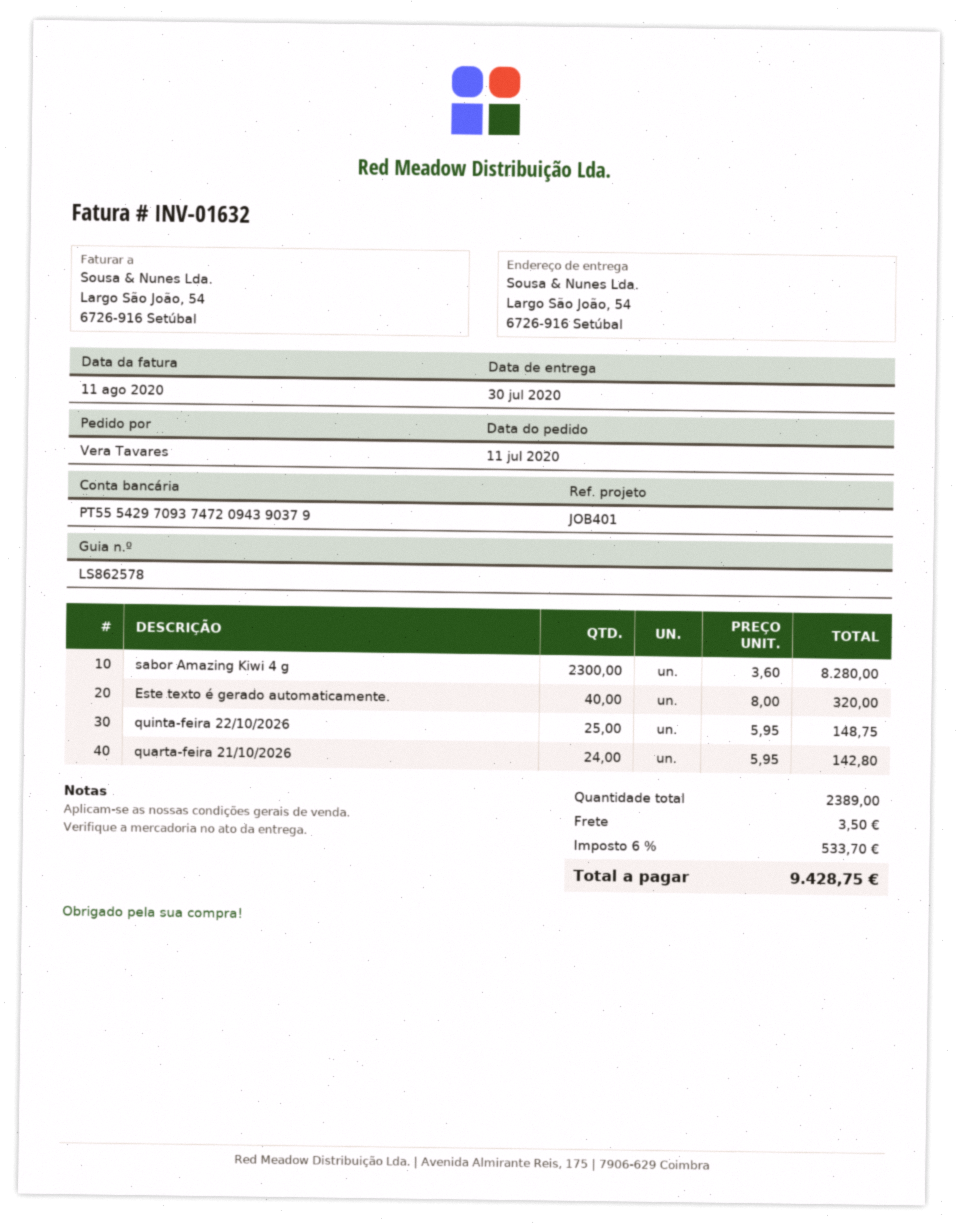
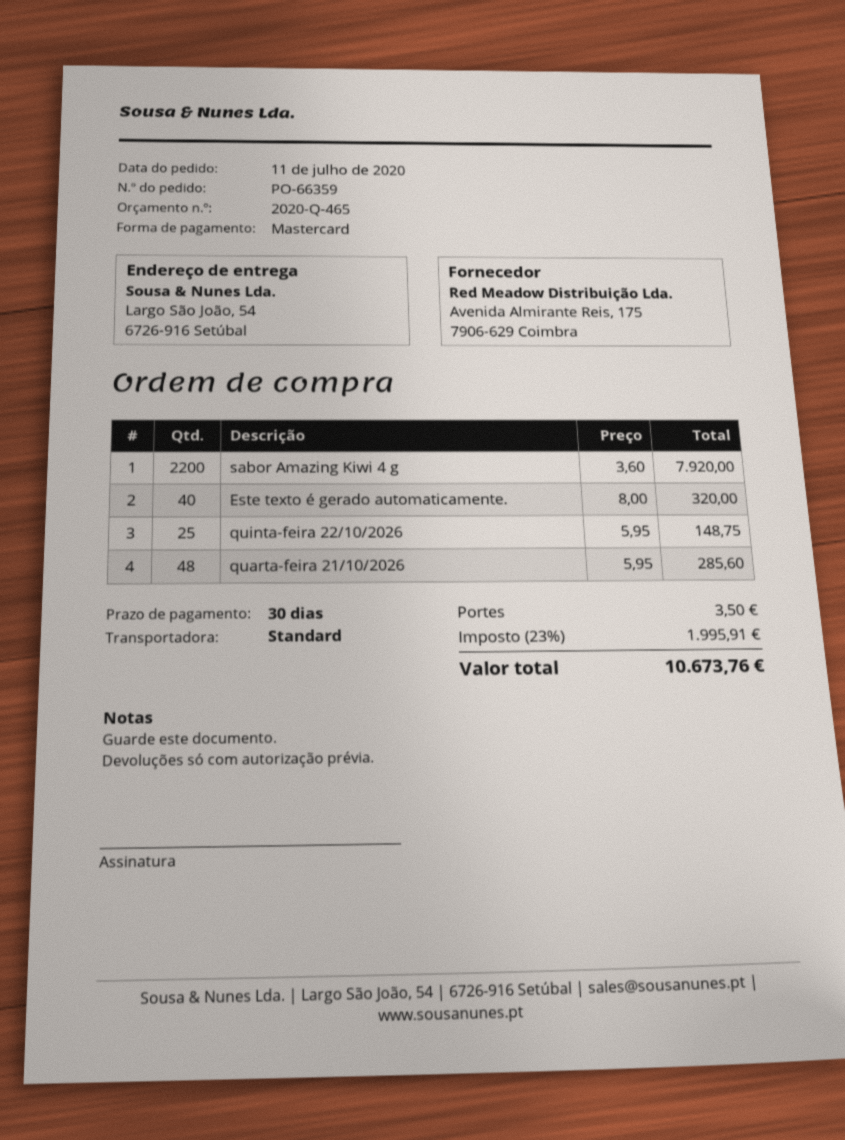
sabor Amazing Kiwi 4 g: 2300 x 3.60 = 8280.00 -> 2200 x 3.60 = 7920.00
quarta-feira 21/10/2026: 24 x 5.95 = 142.80 -> 48 x 5.95 = 285.60
tax: 6% = 533.70 -> 23% = 1995.91
total: 9428.75 -> 10673.76

